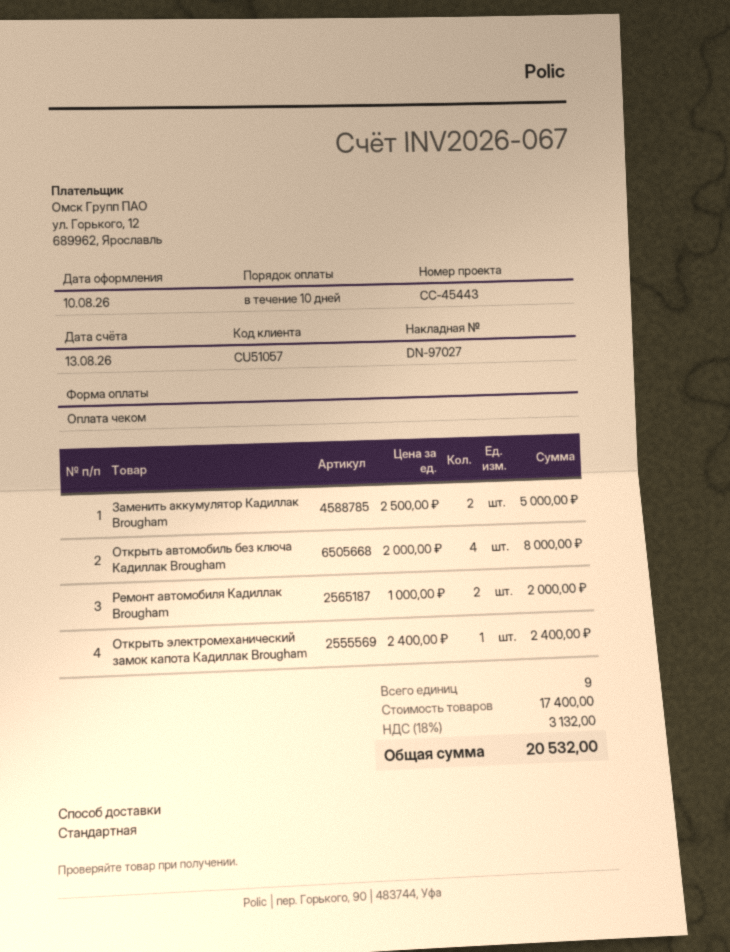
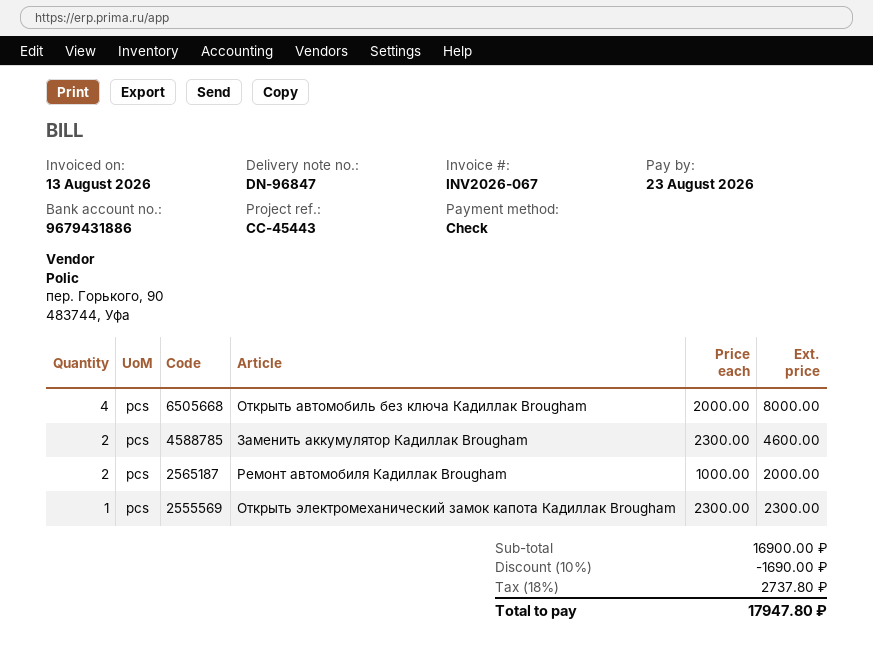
delivery note number: DN-97027 -> DN-96847
Заменить аккумулятор Кадиллак Brougham: 2 x 2500.00 = 5000.00 -> 2 x 2300.00 = 4600.00
Открыть электромеханический замок капота Кадиллак Brougham: 1 x 2400.00 = 2400.00 -> 1 x 2300.00 = 2300.00
subtotal: 17400.00 -> 16900.00
discount: none -> 10% = 1690.00
tax: 18% = 3132.00 -> 18% = 2737.80
total: 20532.00 -> 17947.80

